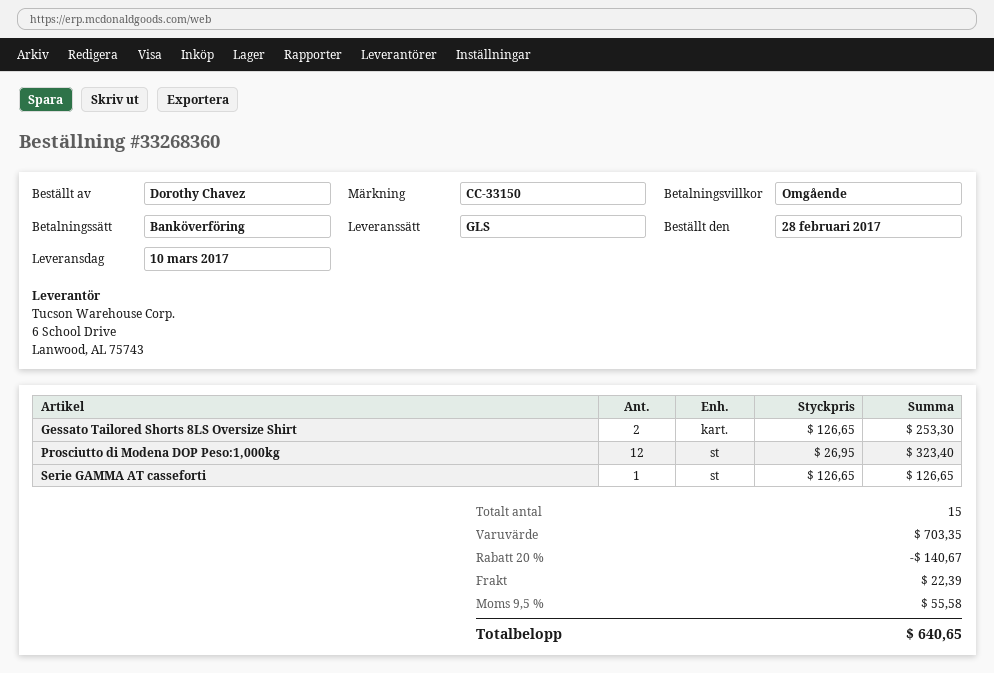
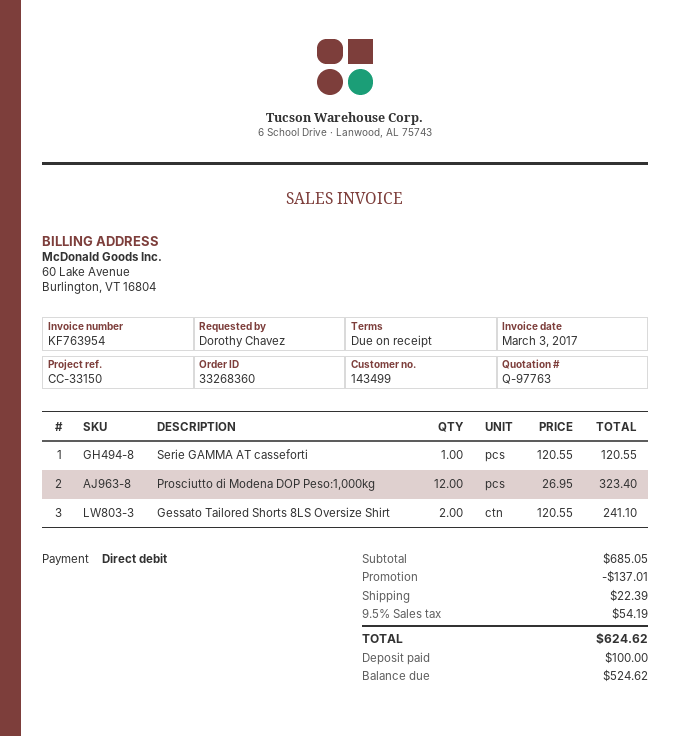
payment method: bank transfer -> direct debit
Gessato Tailored Shorts 8LS Oversize Shirt: 2 x 126.65 = 253.30 -> 2 x 120.55 = 241.10
Serie GAMMA AT casseforti: 1 x 126.65 = 126.65 -> 1 x 120.55 = 120.55
subtotal: 703.35 -> 685.05
discount: 140.67 -> 137.01
tax: 9.5% = 55.58 -> 9.5% = 54.19
total: 640.65 -> 624.62

